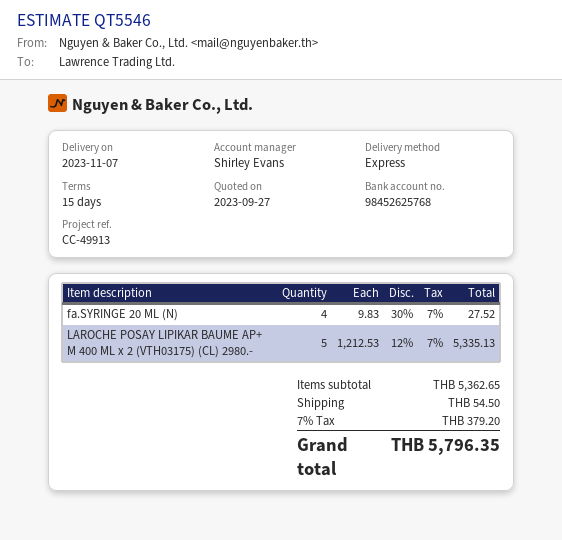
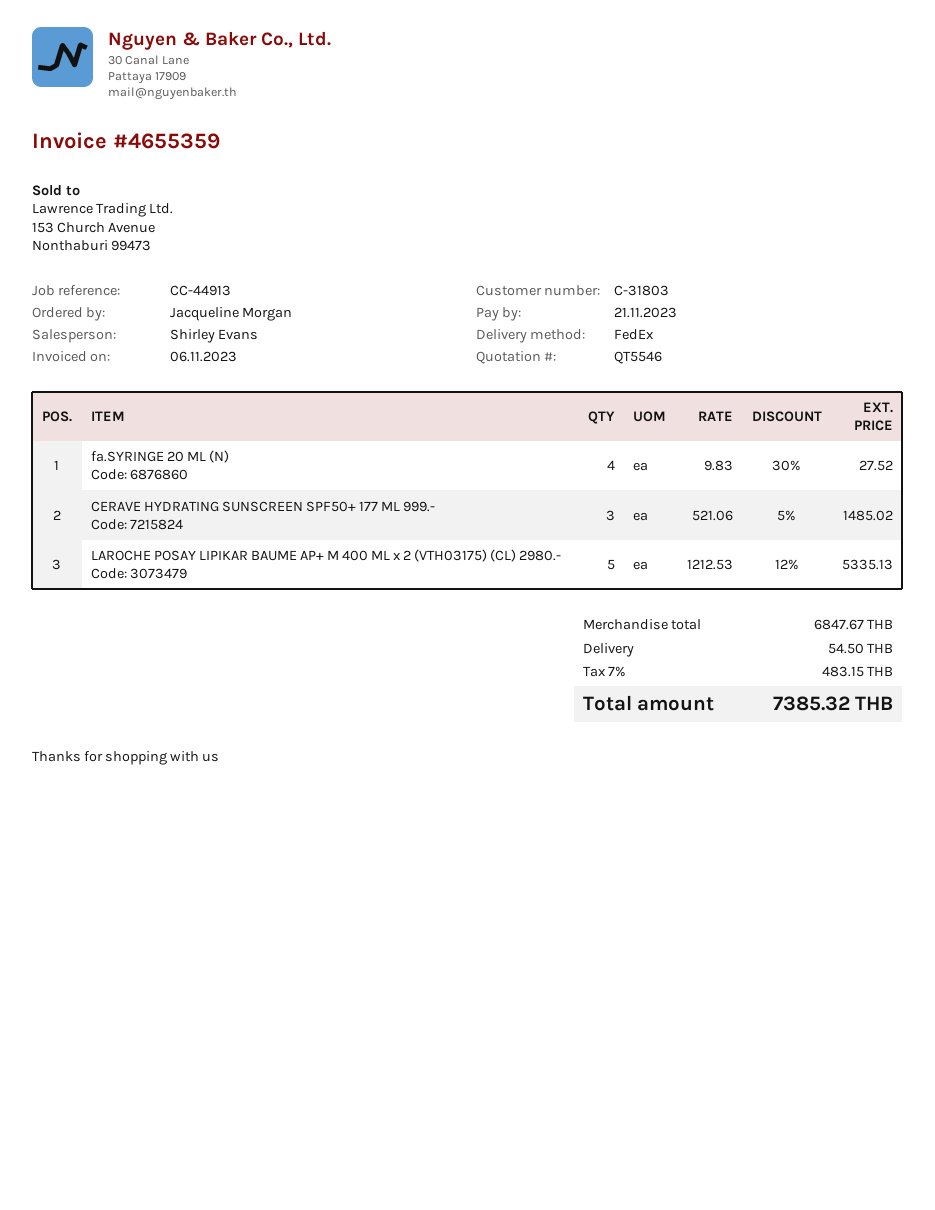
reference: CC-49913 -> CC-44913
shipping method: express -> FedEx
CERAVE HYDRATING SUNSCREEN SPF50+ 177 ML 999.-: none -> 3 x 521.06 - 5% = 1485.02
subtotal: 5362.65 -> 6847.67
tax: 7% = 379.20 -> 7% = 483.15
total: 5796.35 -> 7385.32

